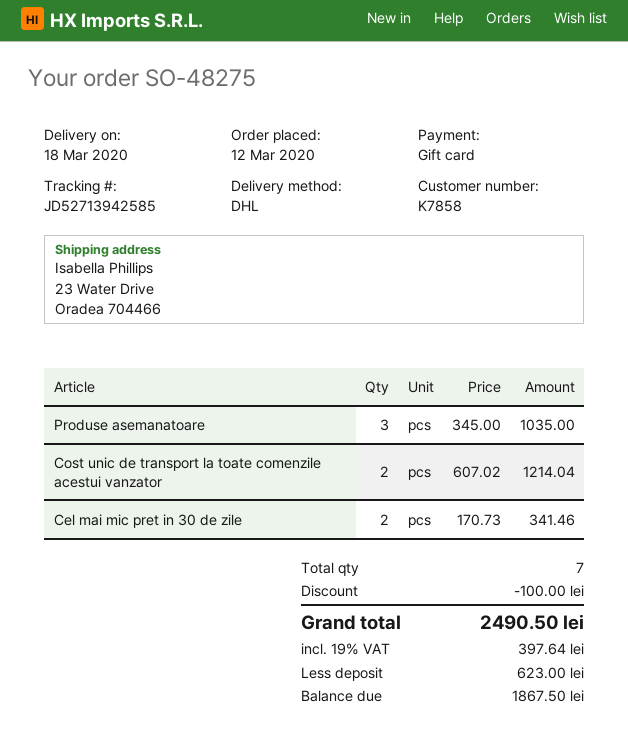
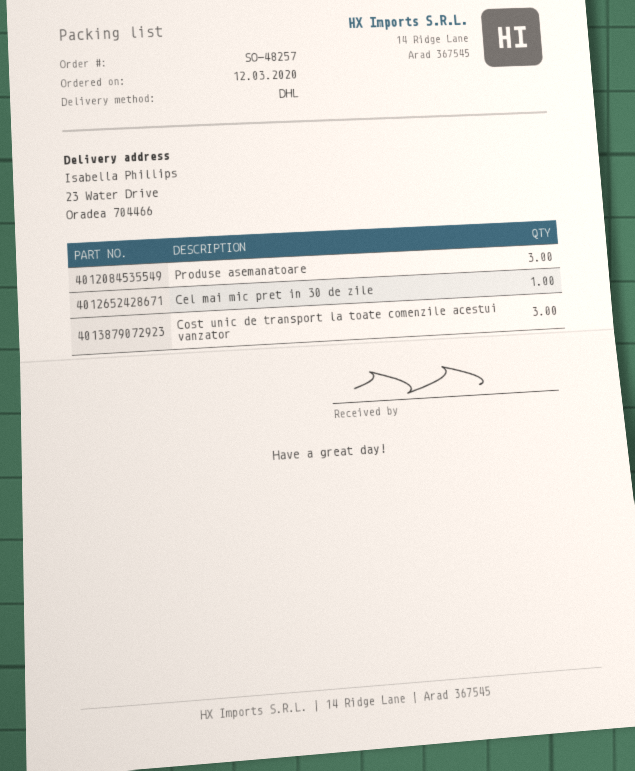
order number: SO-48275 -> SO-48257
Cost unic de transport la toate comenzile acestui vanzator: 2 -> 3
Cel mai mic pret in 30 de zile: 2 -> 1

